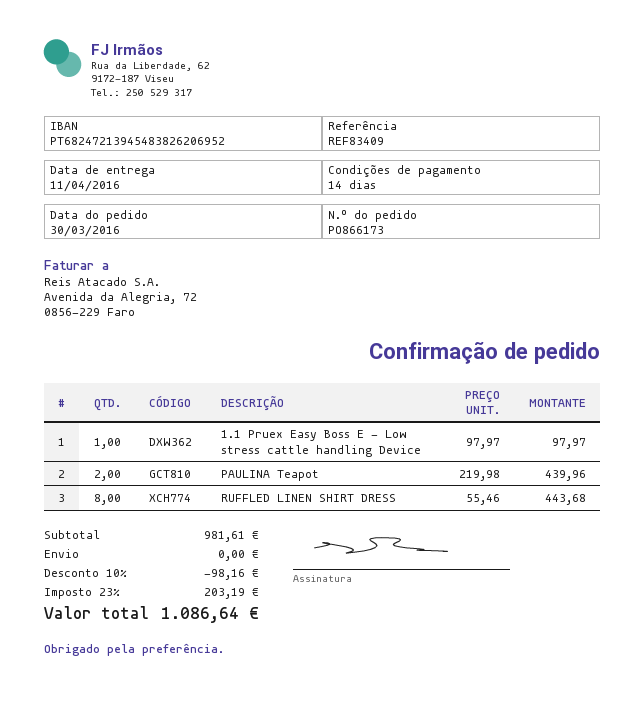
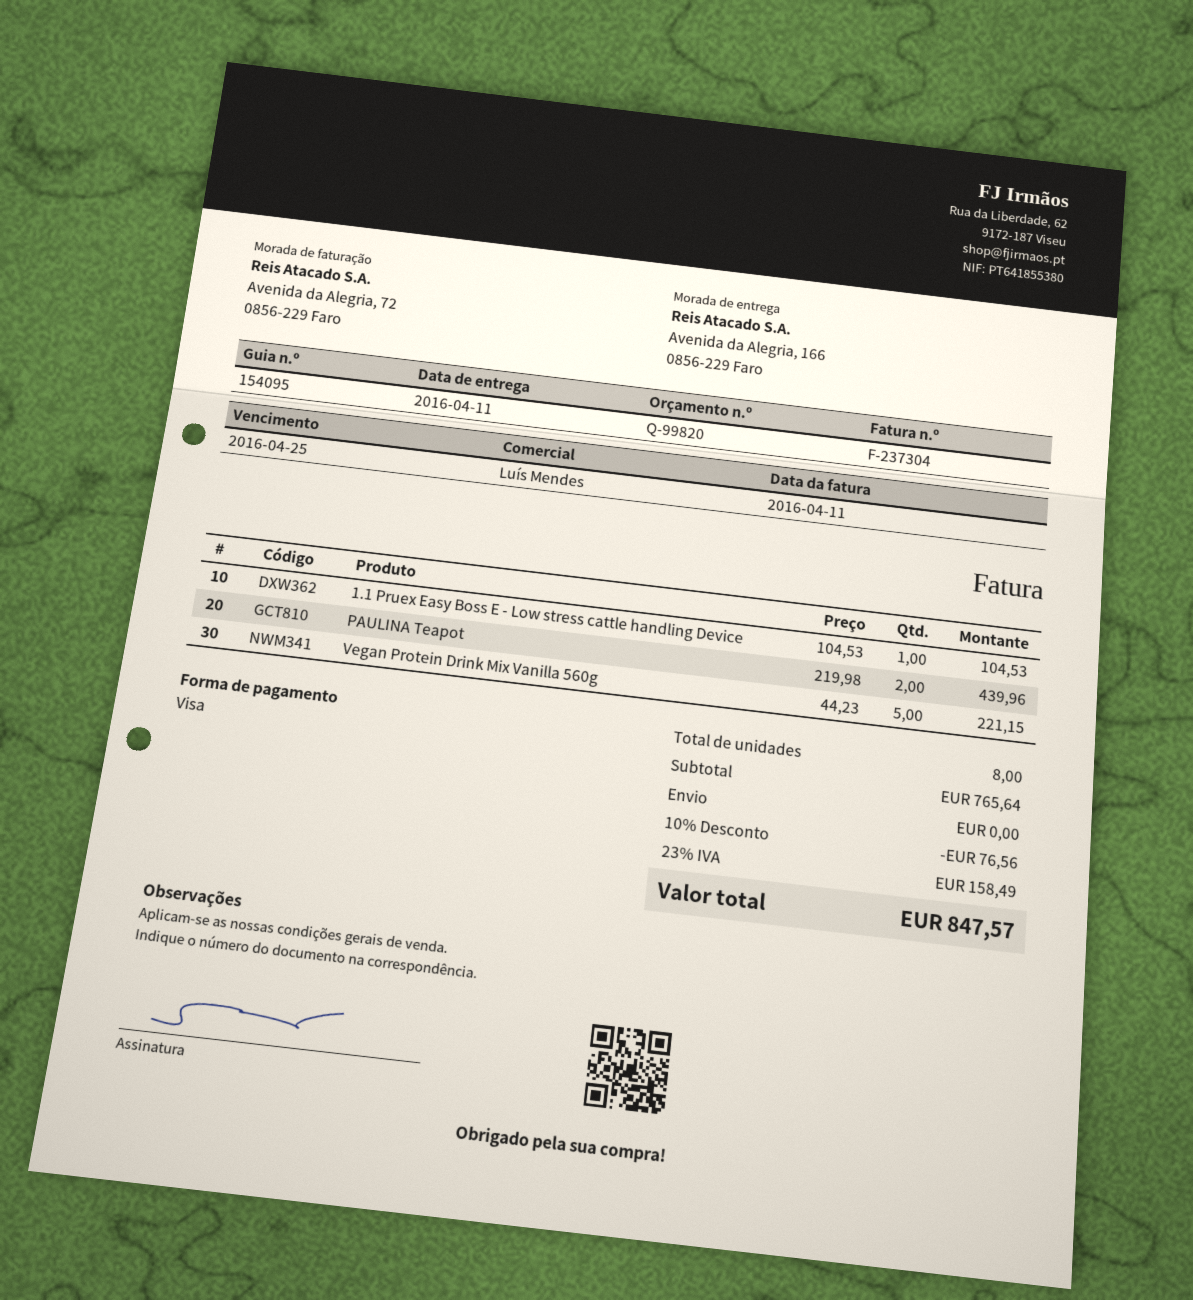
1.1 Pruex Easy Boss E - Low stress cattle handling Device: 1 x 97.97 = 97.97 -> 1 x 104.53 = 104.53
RUFFLED LINEN SHIRT DRESS: 8 x 55.46 = 443.68 -> none
Vegan Protein Drink Mix Vanilla 560g: none -> 5 x 44.23 = 221.15
subtotal: 981.61 -> 765.64
discount: 10% = 98.16 -> 10% = 76.56
tax: 23% = 203.19 -> 23% = 158.49
total: 1086.64 -> 847.57

